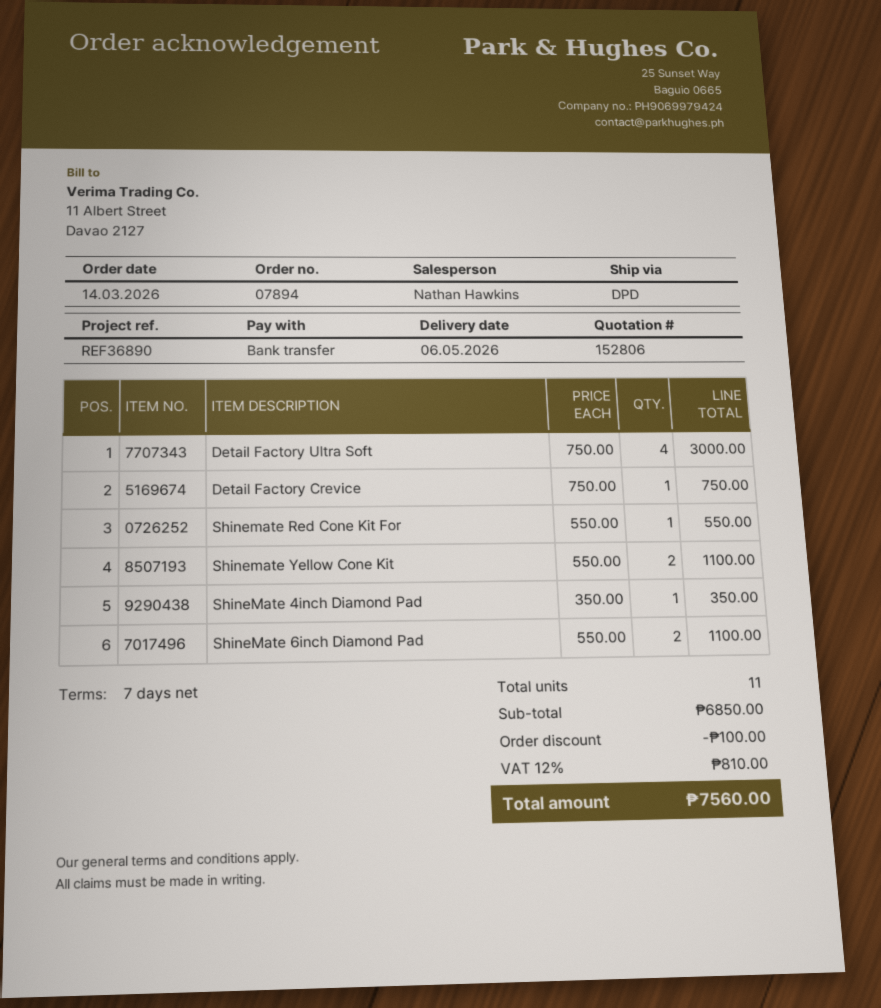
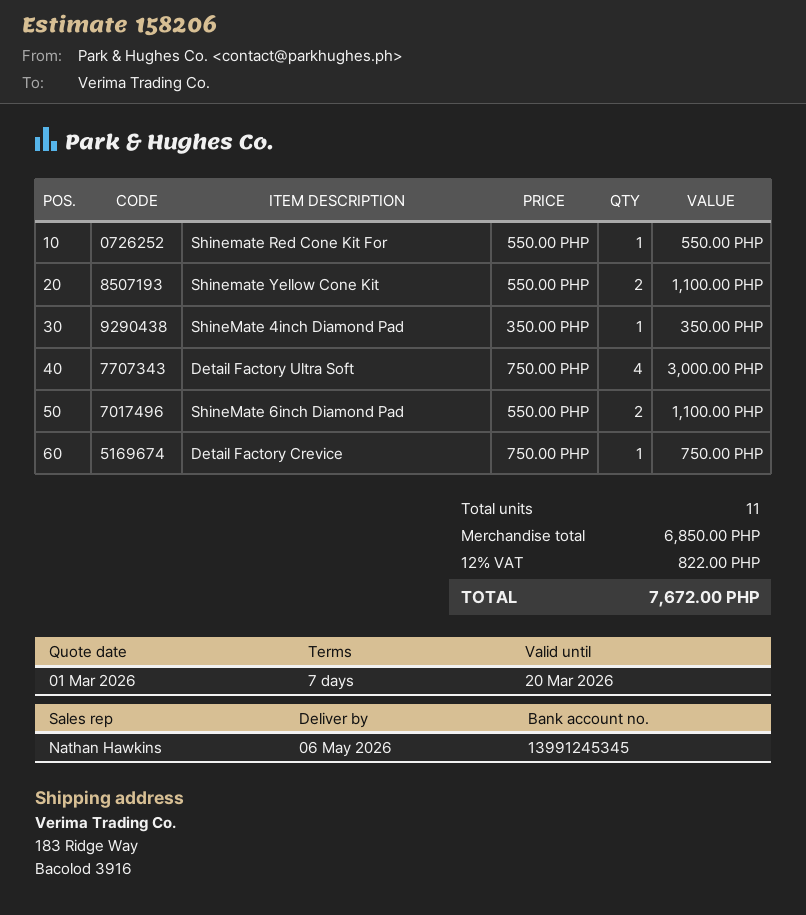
quote number: 152806 -> 158206
discount: 100.00 -> none
tax: 12% = 810.00 -> 12% = 822.00
total: 7560.00 -> 7672.00

